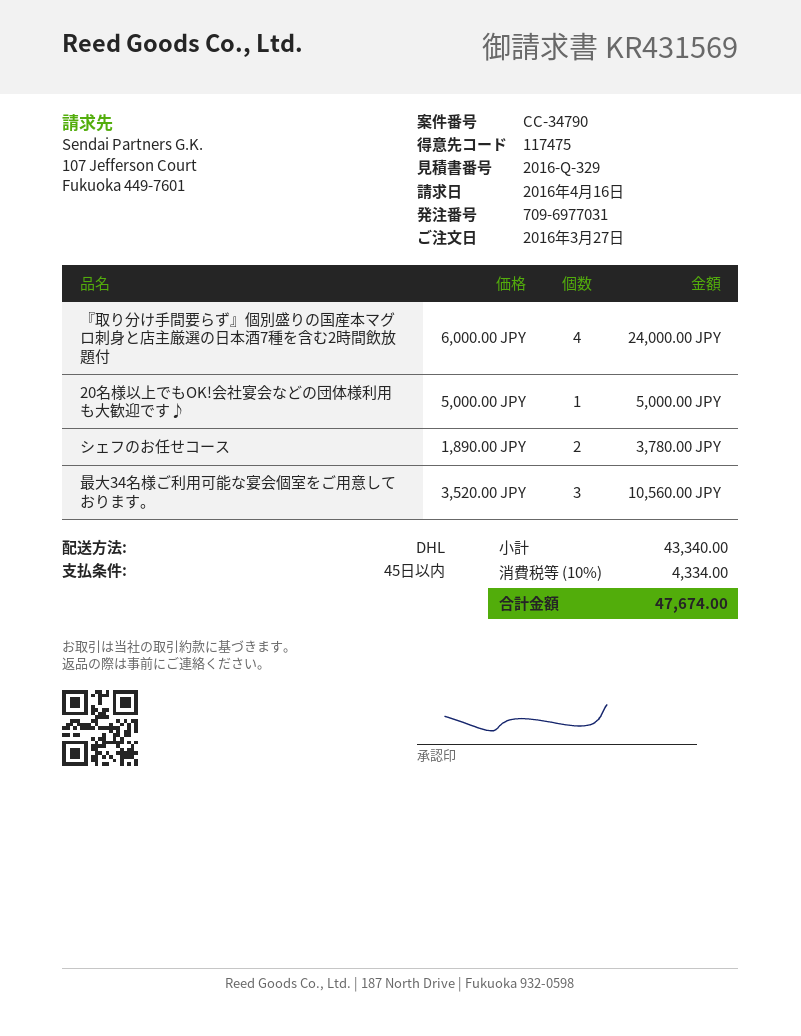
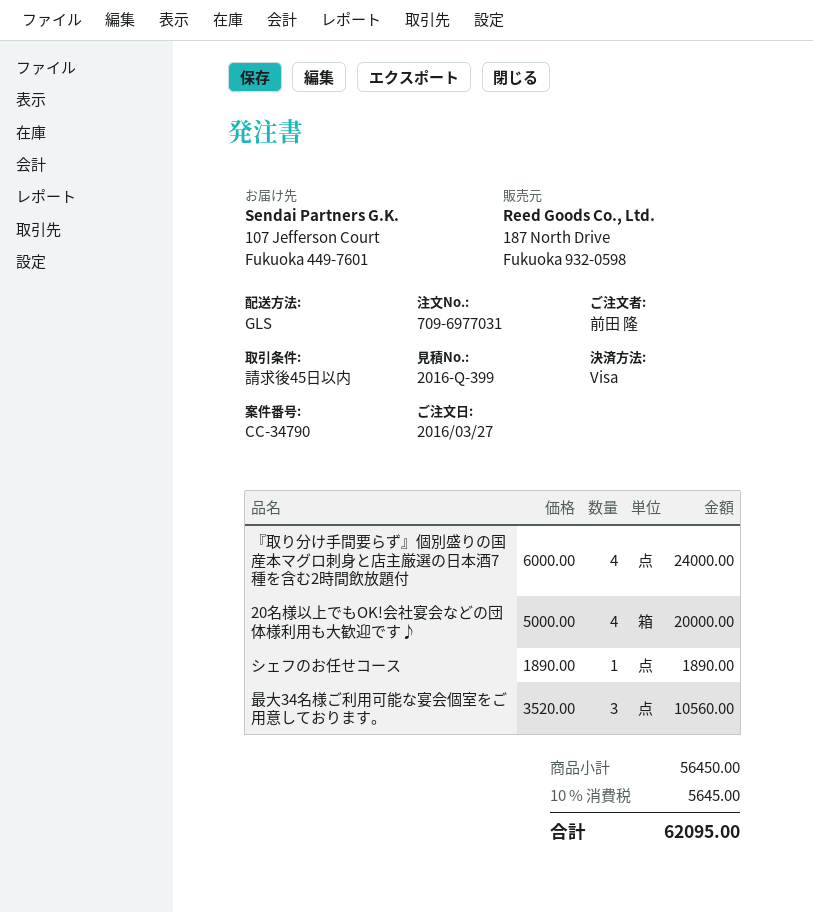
quote number: 2016-Q-329 -> 2016-Q-399
shipping method: DHL -> GLS
20名様以上でもOK!会社宴会などの団体様利用も大歓迎です♪: 1 x 5000.00 = 5000.00 -> 4 x 5000.00 = 20000.00
シェフのお任せコース: 2 x 1890.00 = 3780.00 -> 1 x 1890.00 = 1890.00
subtotal: 43340.00 -> 56450.00
tax: 10% = 4334.00 -> 10% = 5645.00
total: 47674.00 -> 62095.00

